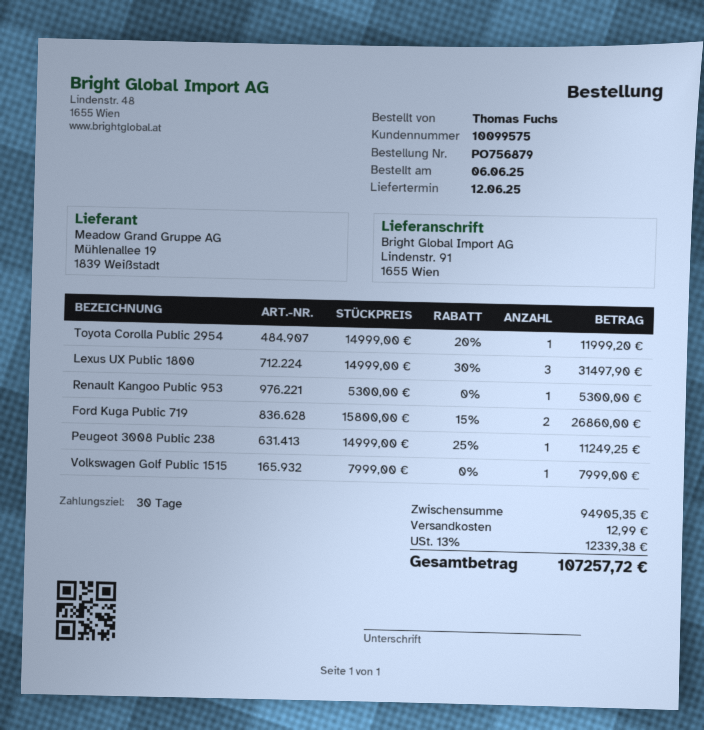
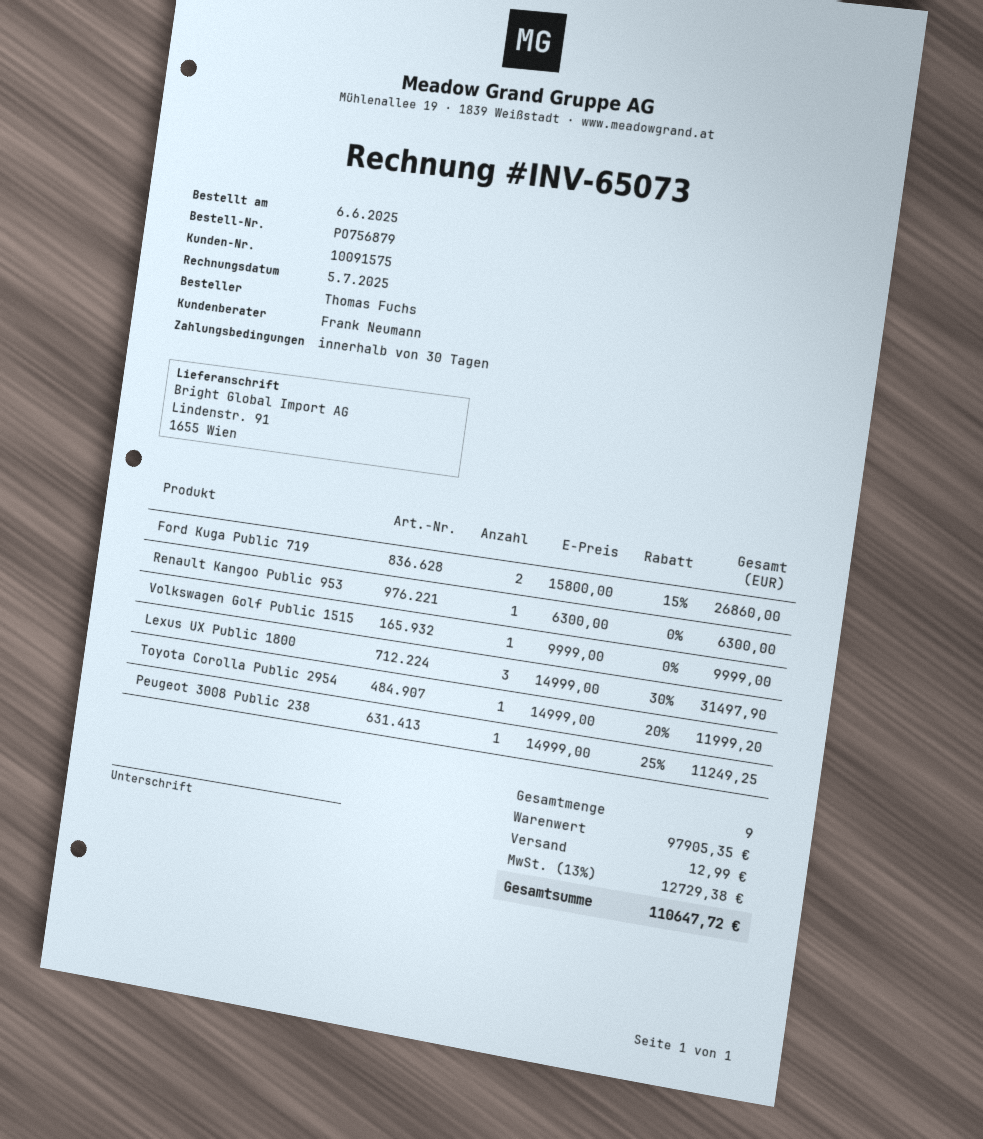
customer number: 10099575 -> 10091575
Renault Kangoo Public 953: 1 x 5300.00 = 5300.00 -> 1 x 6300.00 = 6300.00
Volkswagen Golf Public 1515: 1 x 7999.00 = 7999.00 -> 1 x 9999.00 = 9999.00
subtotal: 94905.35 -> 97905.35
tax: 13% = 12339.38 -> 13% = 12729.38
total: 107257.72 -> 110647.72

